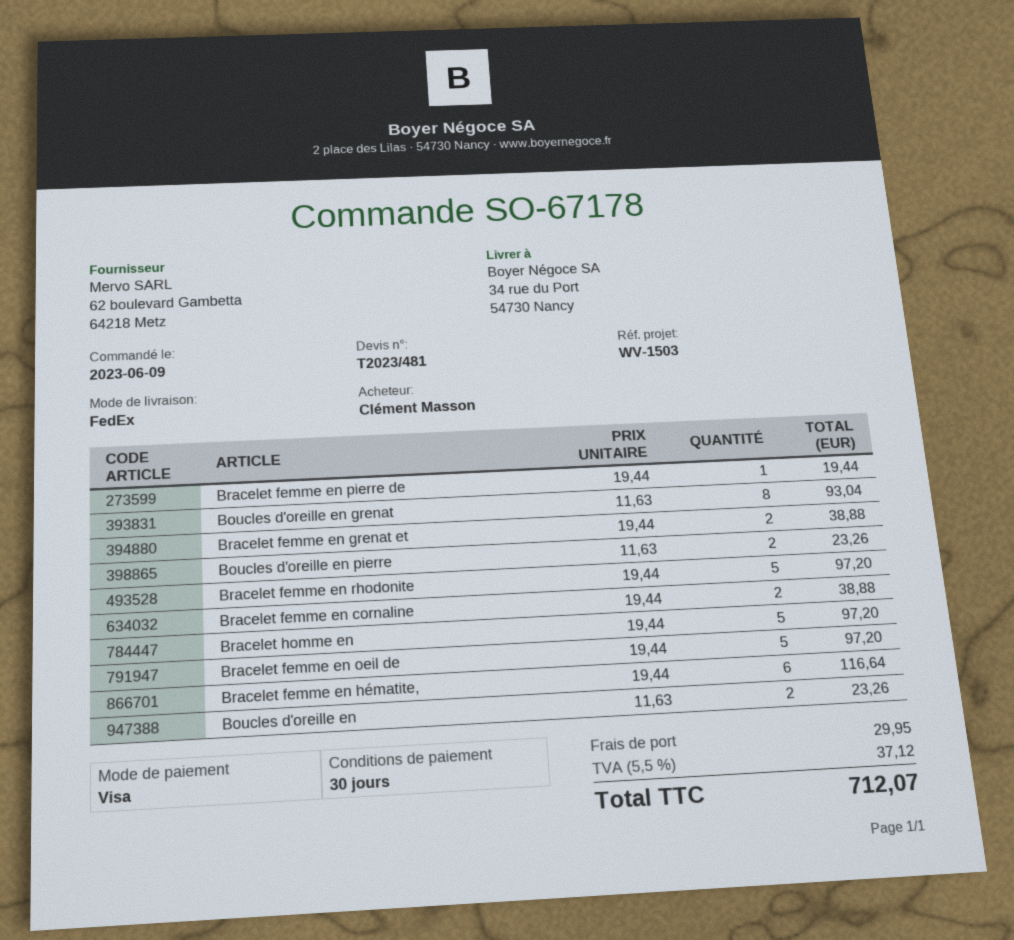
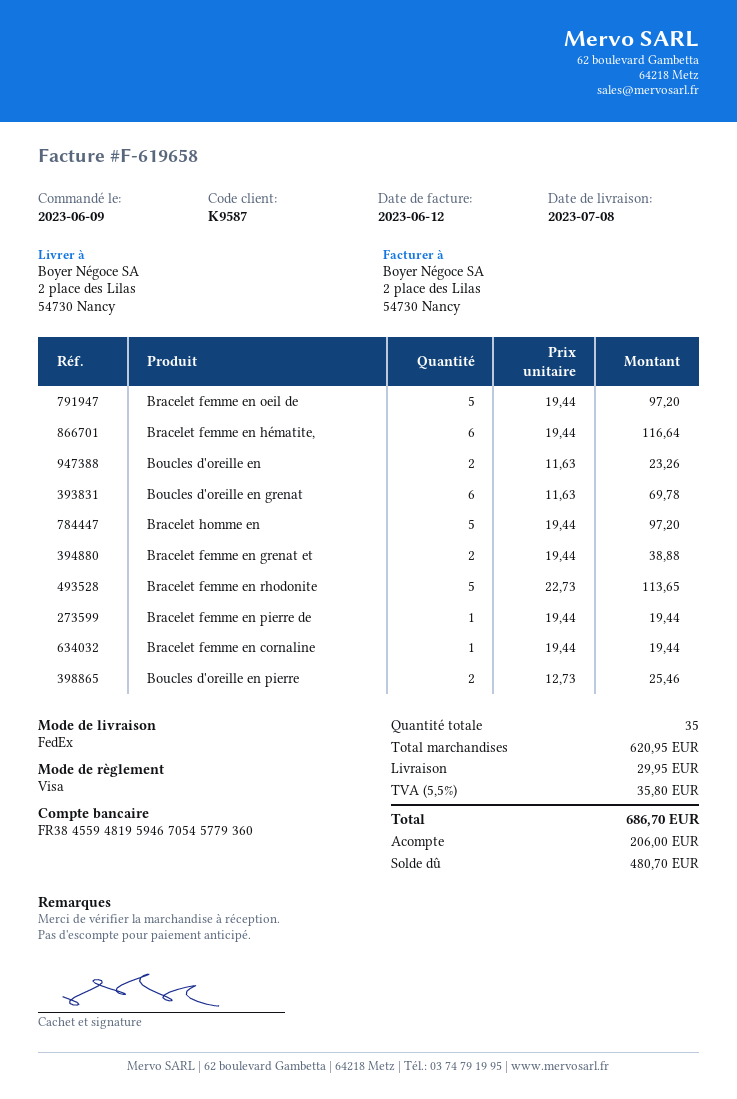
ship to: 34 rue du Port, 54730 Nancy -> 2 place des Lilas, 54730 Nancy
Boucles d'oreille en grenat: 8 x 11.63 = 93.04 -> 6 x 11.63 = 69.78
Boucles d'oreille en pierre: 2 x 11.63 = 23.26 -> 2 x 12.73 = 25.46
Bracelet femme en rhodonite: 5 x 19.44 = 97.20 -> 5 x 22.73 = 113.65
Bracelet femme en cornaline: 2 x 19.44 = 38.88 -> 1 x 19.44 = 19.44
tax: 5.5% = 37.12 -> 5.5% = 35.80
total: 712.07 -> 686.70

